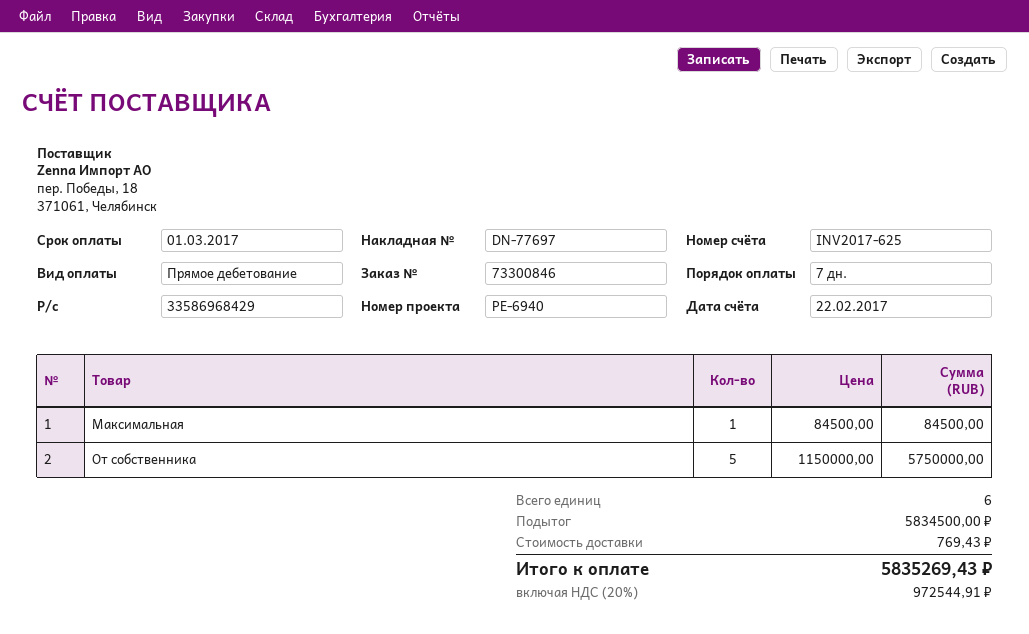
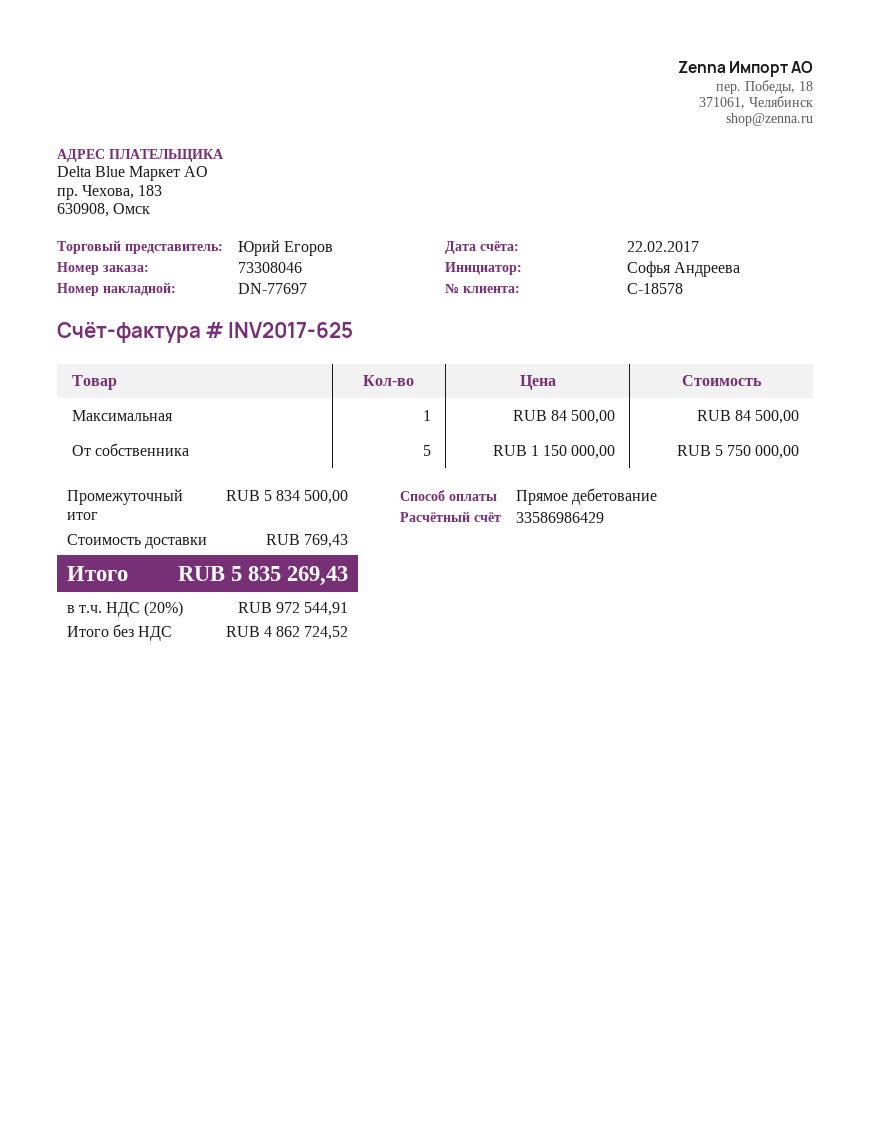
order number: 73300846 -> 73308046
bank account: 33586968429 -> 33586986429

